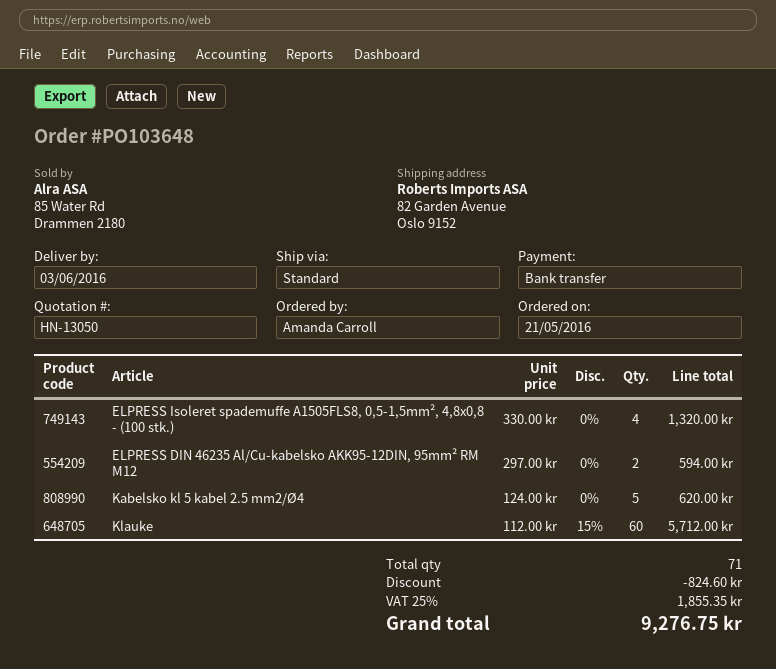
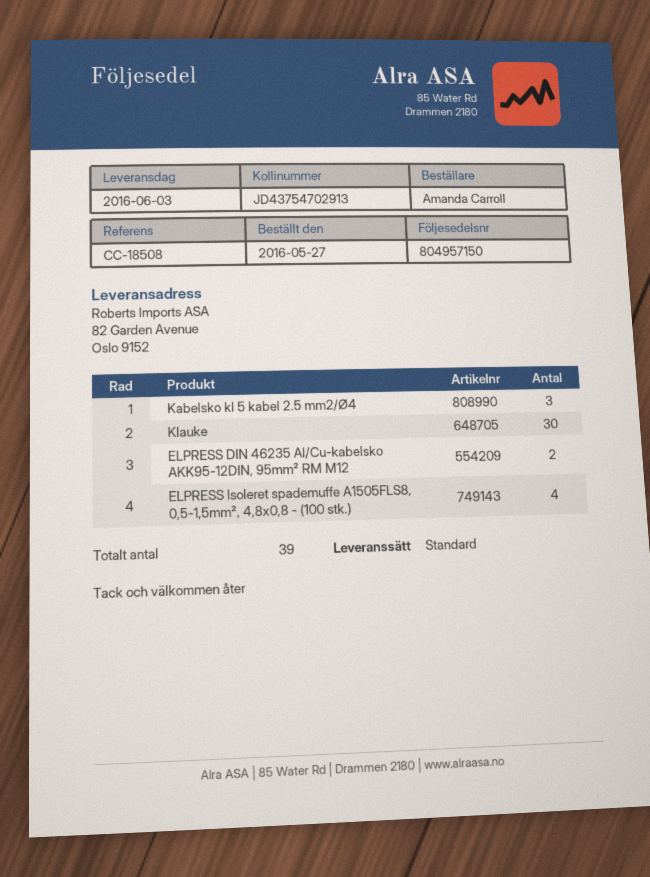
order date: 2016-05-21 -> 2016-05-27
Kabelsko kl 5 kabel 2.5 mm2/Ø4: 5 -> 3
Klauke: 60 -> 30
total quantity: 71 -> 39

